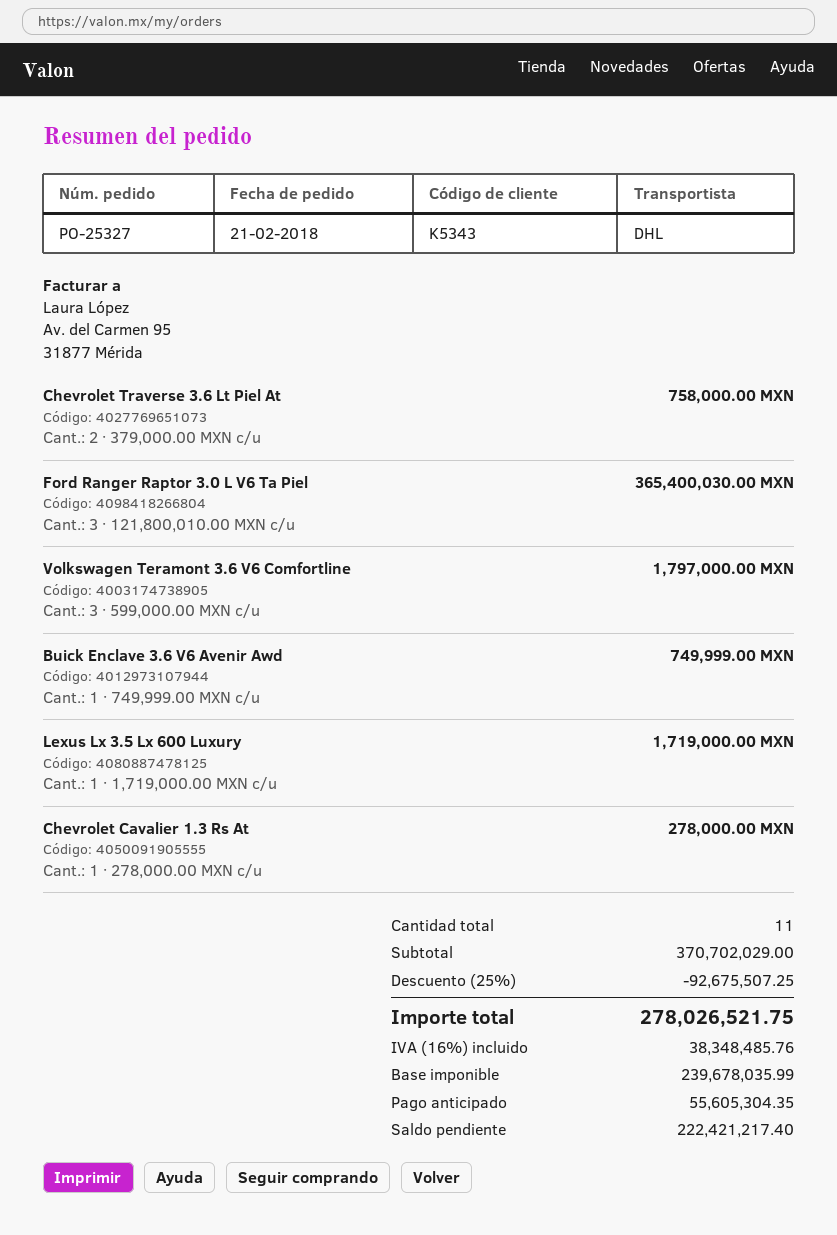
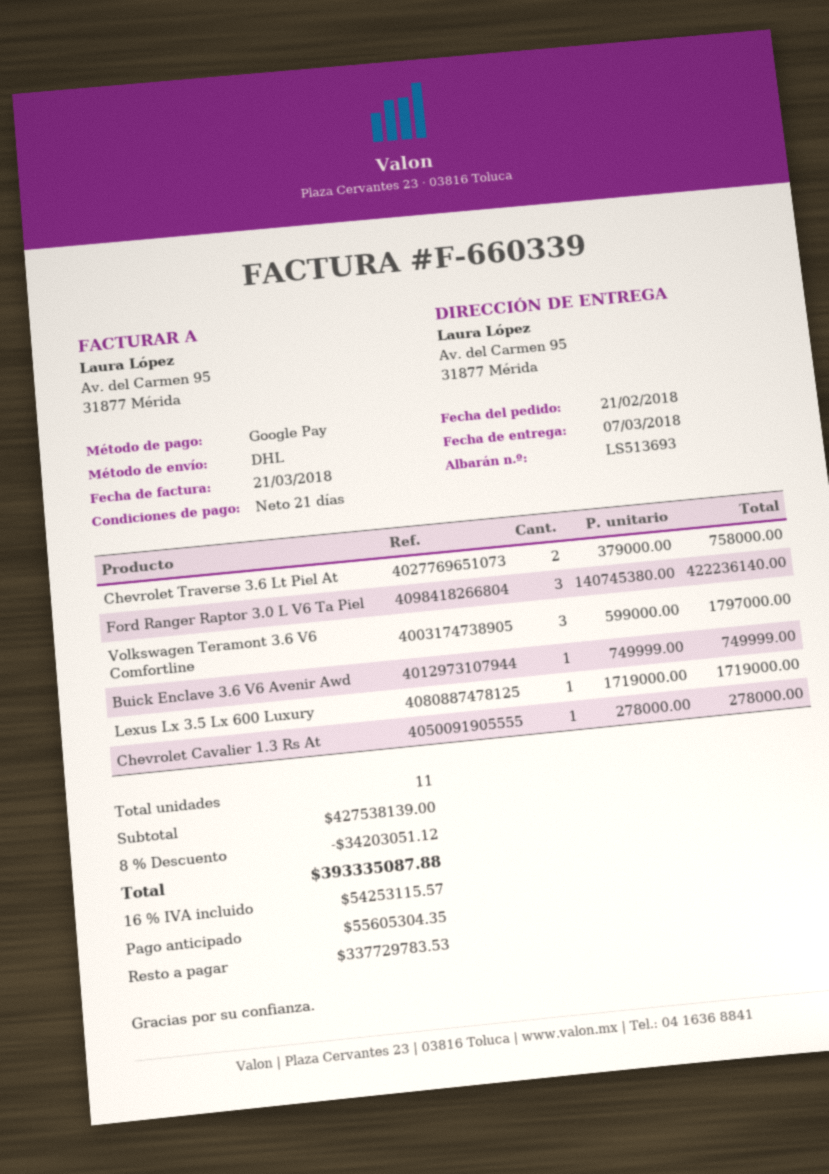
Ford Ranger Raptor 3.0 L V6 Ta Piel: 3 x 121800010.00 = 365400030.00 -> 3 x 140745380.00 = 422236140.00
subtotal: 370702029.00 -> 427538139.00
discount: 25% = 92675507.25 -> 8% = 34203051.12
tax: 16% = 38348485.76 -> 16% = 54253115.57
total: 278026521.75 -> 393335087.88
balance: 222421217.40 -> 337729783.53

